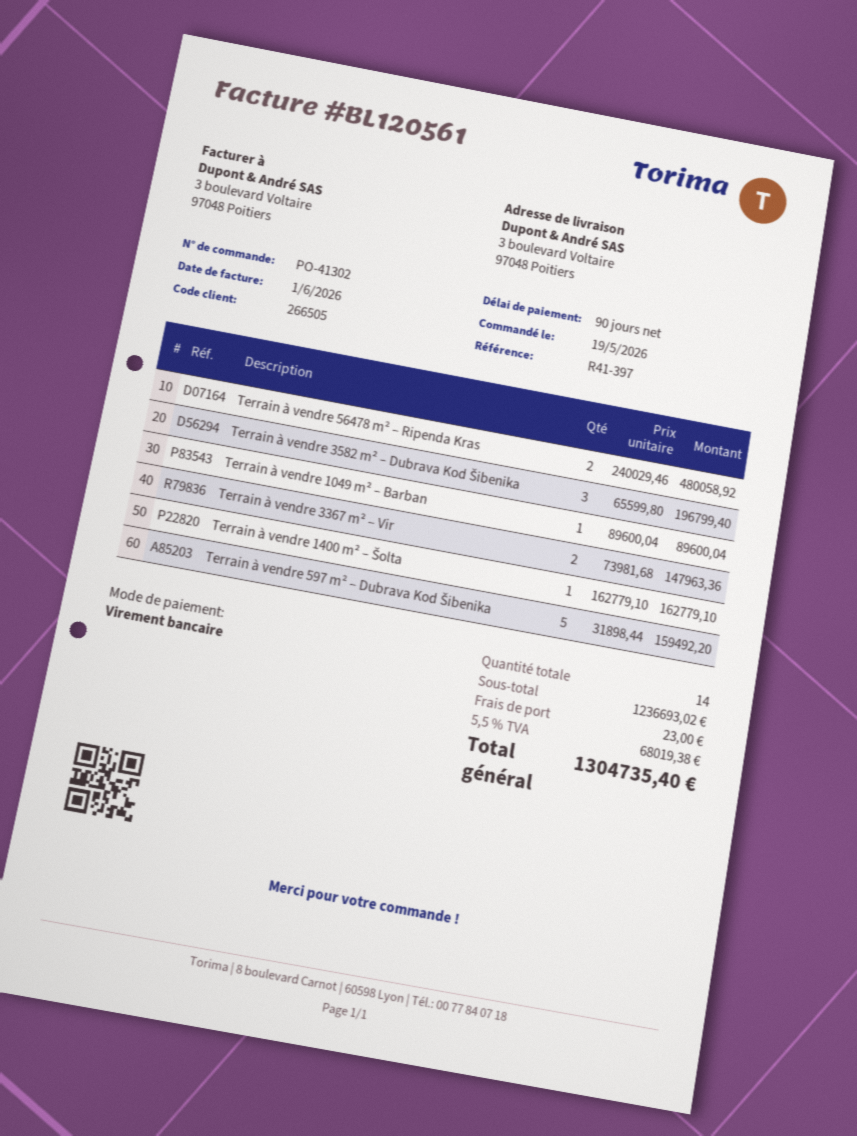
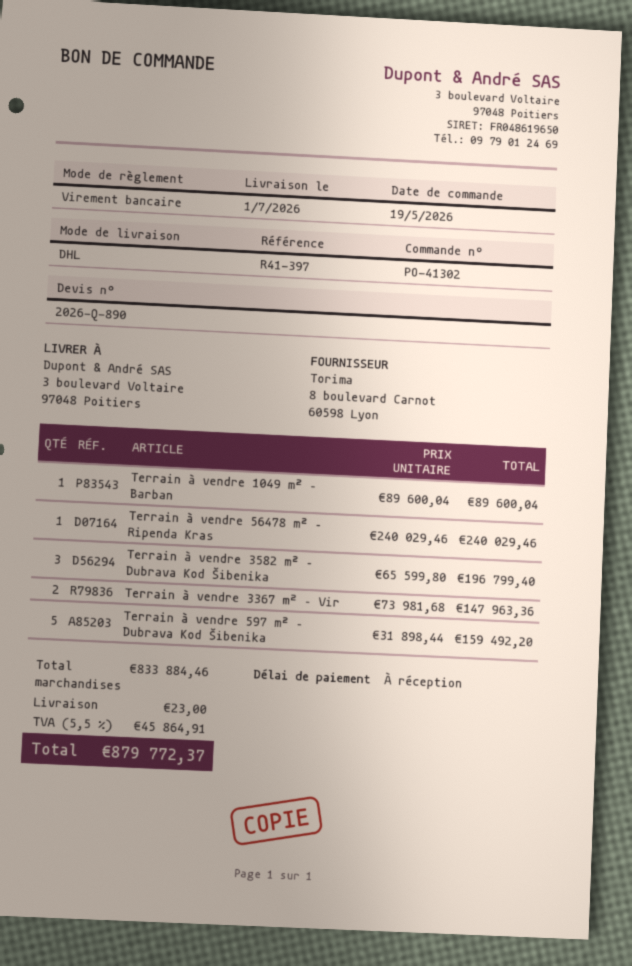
payment terms: 90 days -> on receipt
Terrain à vendre 56478 m² – Ripenda Kras: 2 x 240029.46 = 480058.92 -> 1 x 240029.46 = 240029.46
Terrain à vendre 1400 m² – Šolta: 1 x 162779.10 = 162779.10 -> none
subtotal: 1236693.02 -> 833884.46
tax: 5.5% = 68019.38 -> 5.5% = 45864.91
total: 1304735.40 -> 879772.37

